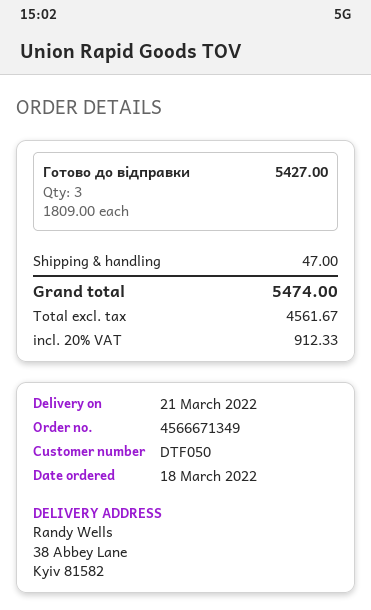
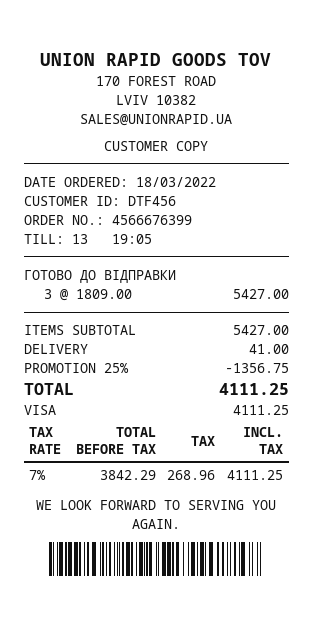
order number: 4566671349 -> 4566676399
customer number: DTF050 -> DTF456
discount: none -> 25% = 1356.75
shipping: 47.00 -> 41.00
net: 4561.67 -> 3842.29
tax: 20% = 912.33 -> 7% = 268.96
total: 5474.00 -> 4111.25

